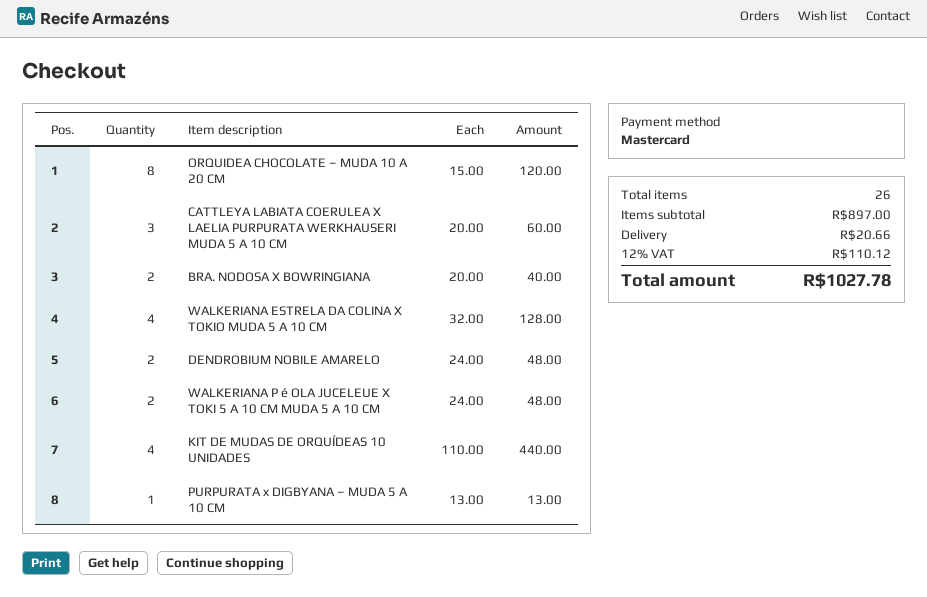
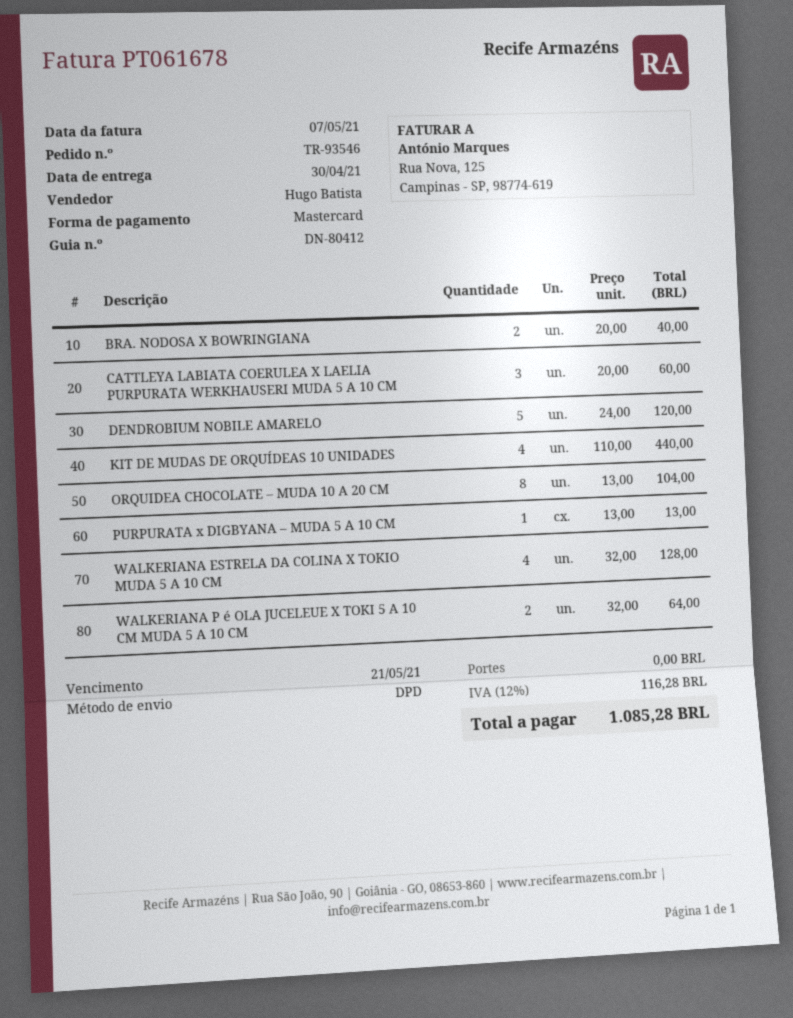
ORQUIDEA CHOCOLATE – MUDA 10 A 20 CM: 8 x 15.00 = 120.00 -> 8 x 13.00 = 104.00
DENDROBIUM NOBILE AMARELO: 2 x 24.00 = 48.00 -> 5 x 24.00 = 120.00
WALKERIANA P é OLA JUCELEUE X TOKI 5 A 10 CM MUDA 5 A 10 CM: 2 x 24.00 = 48.00 -> 2 x 32.00 = 64.00
shipping: 20.66 -> 0.00
tax: 12% = 110.12 -> 12% = 116.28
total: 1027.78 -> 1085.28

